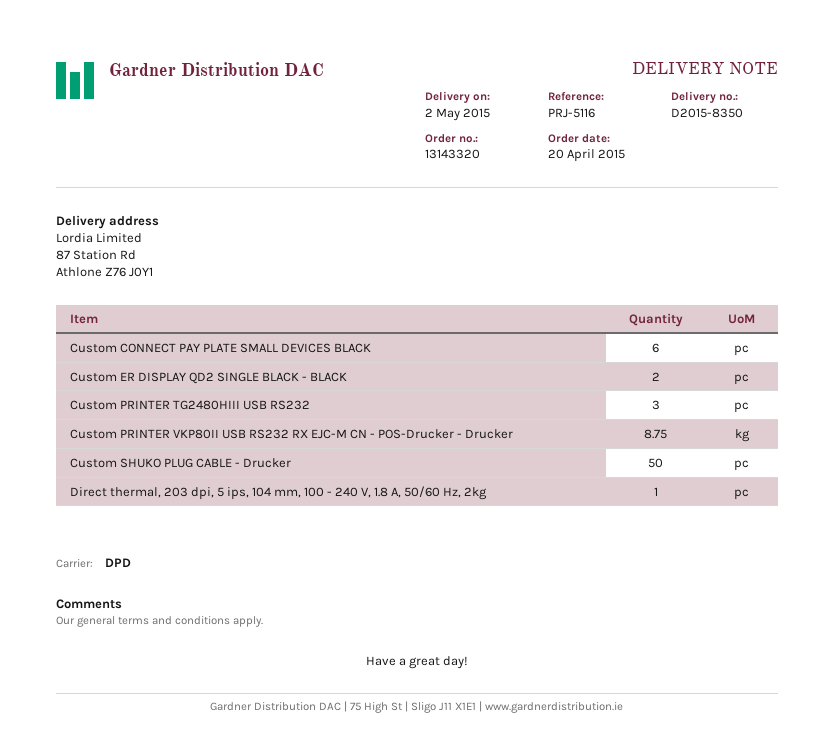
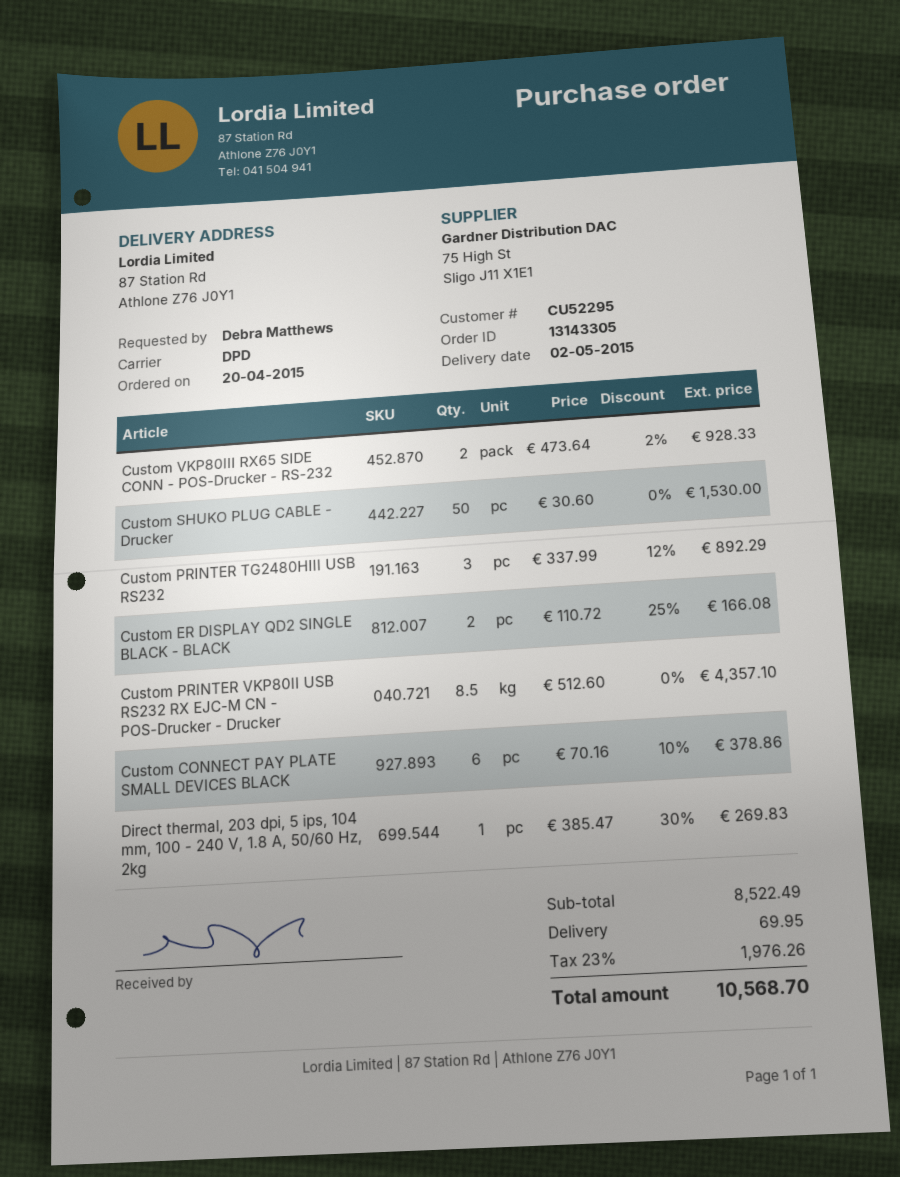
order number: 13143320 -> 13143305
Custom PRINTER VKP80II USB RS232 RX EJC-M CN - POS-Drucker - Drucker: 8.75 -> 8.5
Custom VKP80III RX65 SIDE CONN - POS-Drucker - RS-232: none -> 2

